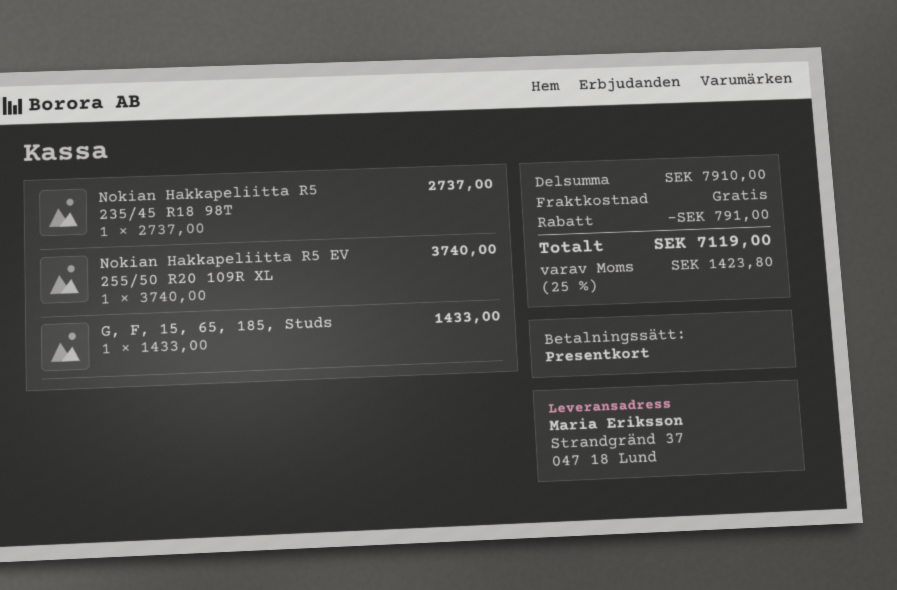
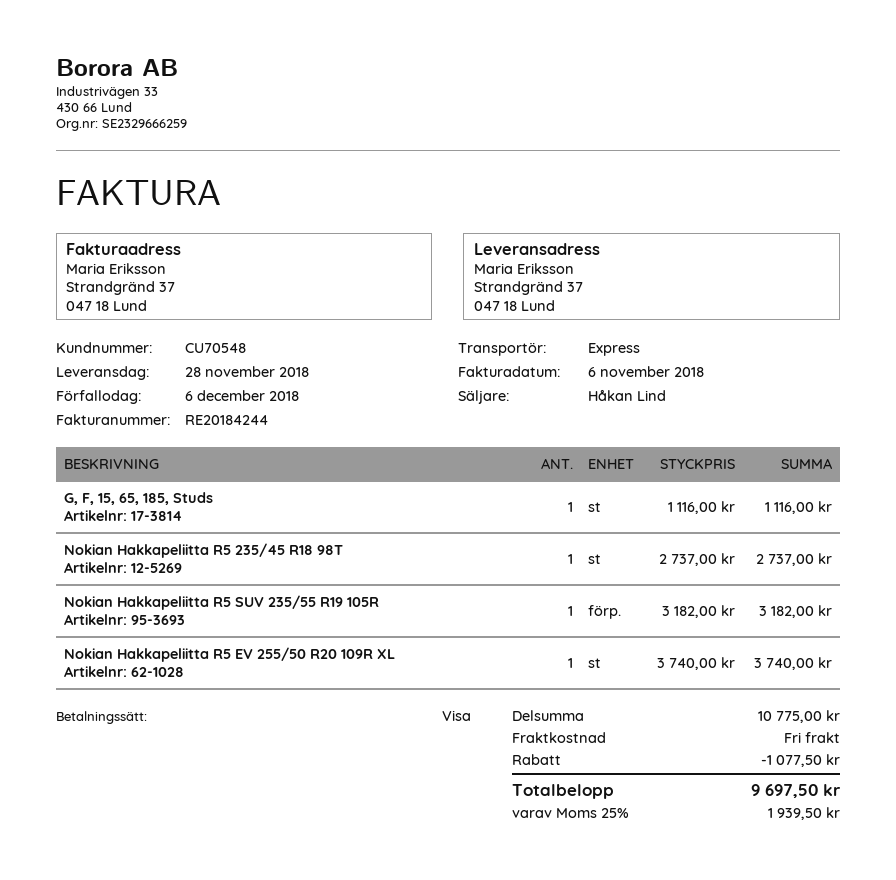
payment method: gift card -> Visa
G, F, 15, 65, 185, Studs: 1 x 1433.00 = 1433.00 -> 1 x 1116.00 = 1116.00
Nokian Hakkapeliitta R5 SUV 235/55 R19 105R: none -> 1 x 3182.00 = 3182.00
subtotal: 7910.00 -> 10775.00
discount: 791.00 -> 1077.50
tax: 25% = 1423.80 -> 25% = 1939.50
total: 7119.00 -> 9697.50

